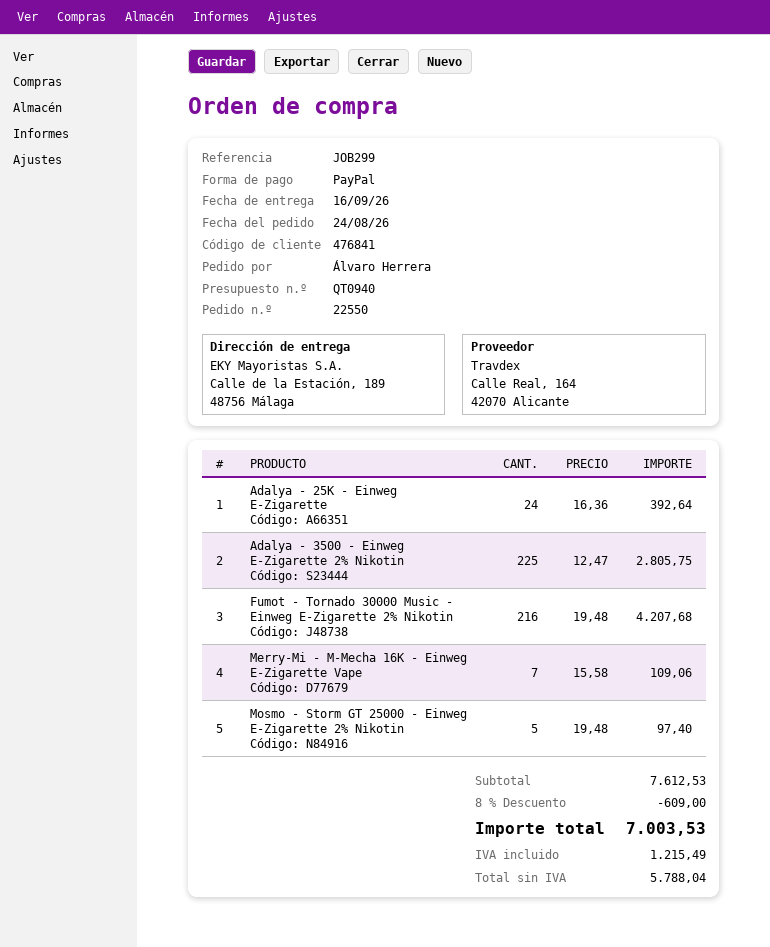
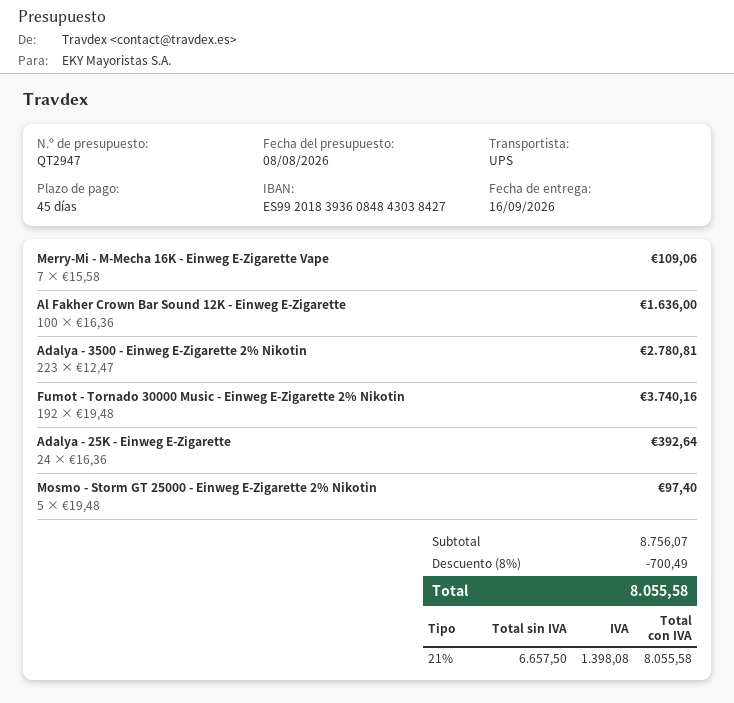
quote number: QT0940 -> QT2947
Adalya - 3500 - Einweg E-Zigarette 2% Nikotin: 225 x 12.47 = 2805.75 -> 223 x 12.47 = 2780.81
Fumot - Tornado 30000 Music - Einweg E-Zigarette 2% Nikotin: 216 x 19.48 = 4207.68 -> 192 x 19.48 = 3740.16
Al Fakher Crown Bar Sound 12K - Einweg E-Zigarette: none -> 100 x 16.36 = 1636.00
subtotal: 7612.53 -> 8756.07
discount: 8% = 609.00 -> 8% = 700.49
net: 5788.04 -> 6657.50
tax: 1215.49 -> 1398.08
total: 7003.53 -> 8055.58

